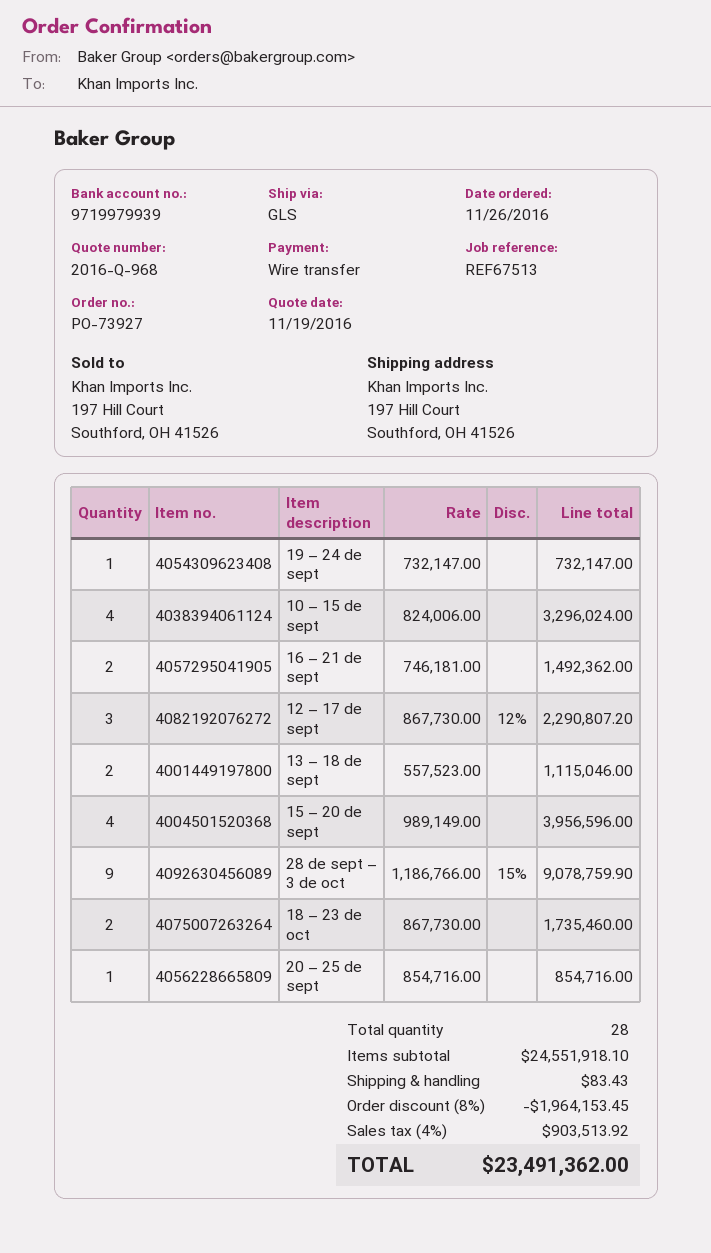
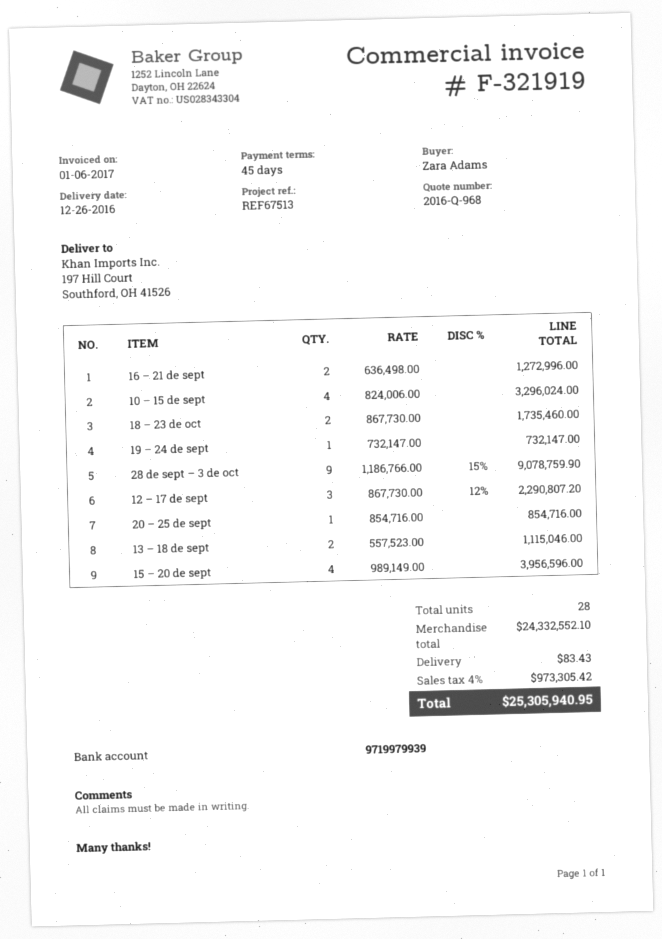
16 – 21 de sept: 2 x 746181.00 = 1492362.00 -> 2 x 636498.00 = 1272996.00
subtotal: 24551918.10 -> 24332552.10
discount: 8% = 1964153.45 -> none
tax: 4% = 903513.92 -> 4% = 973305.42
total: 23491362.00 -> 25305940.95

